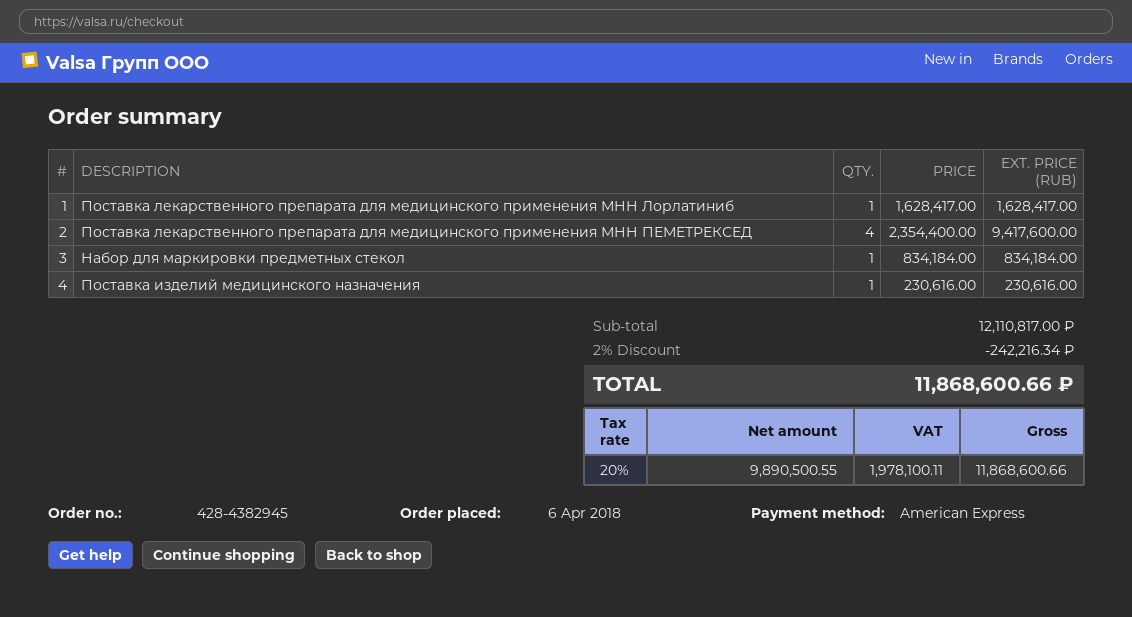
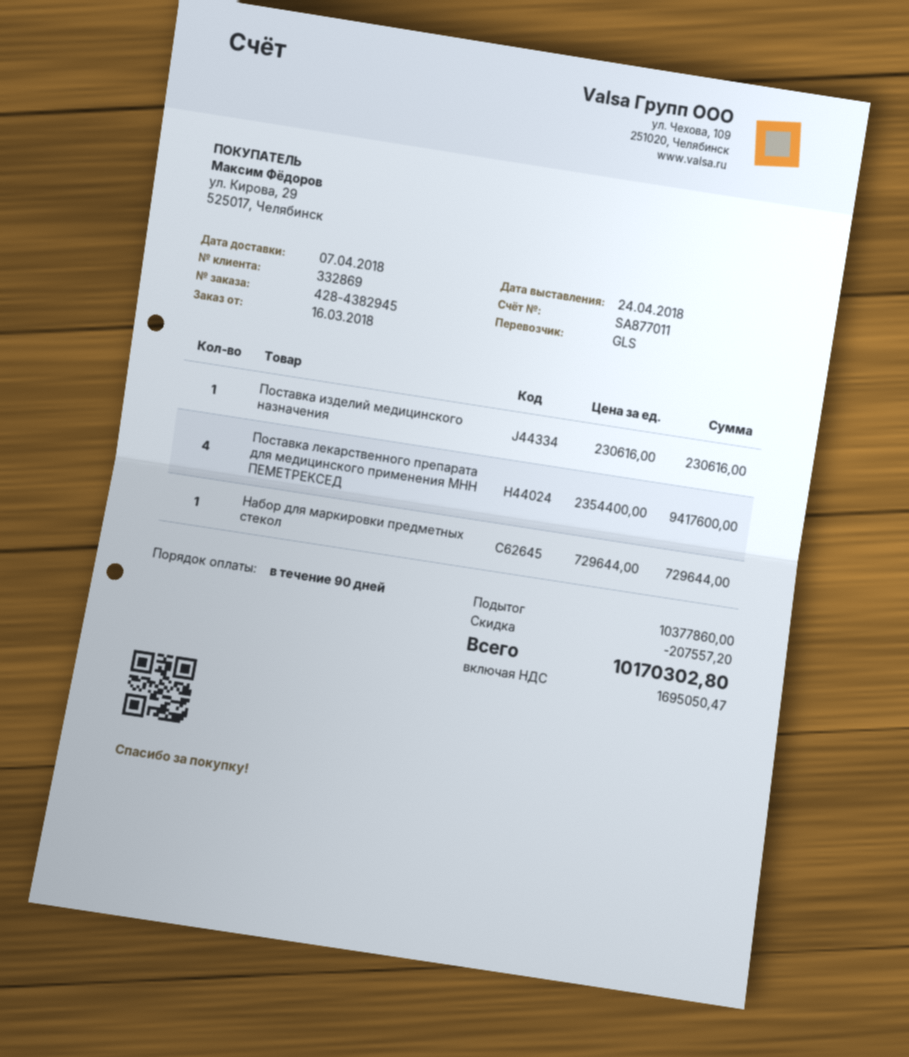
order date: 2018-04-06 -> 2018-03-16
Поставка лекарственного препарата для медицинского применения МНН Лорлатиниб: 1 x 1628417.00 = 1628417.00 -> none
Набор для маркировки предметных стекол: 1 x 834184.00 = 834184.00 -> 1 x 729644.00 = 729644.00
subtotal: 12110817.00 -> 10377860.00
discount: 242216.34 -> 207557.20
tax: 1978100.11 -> 1695050.47
total: 11868600.66 -> 10170302.80

